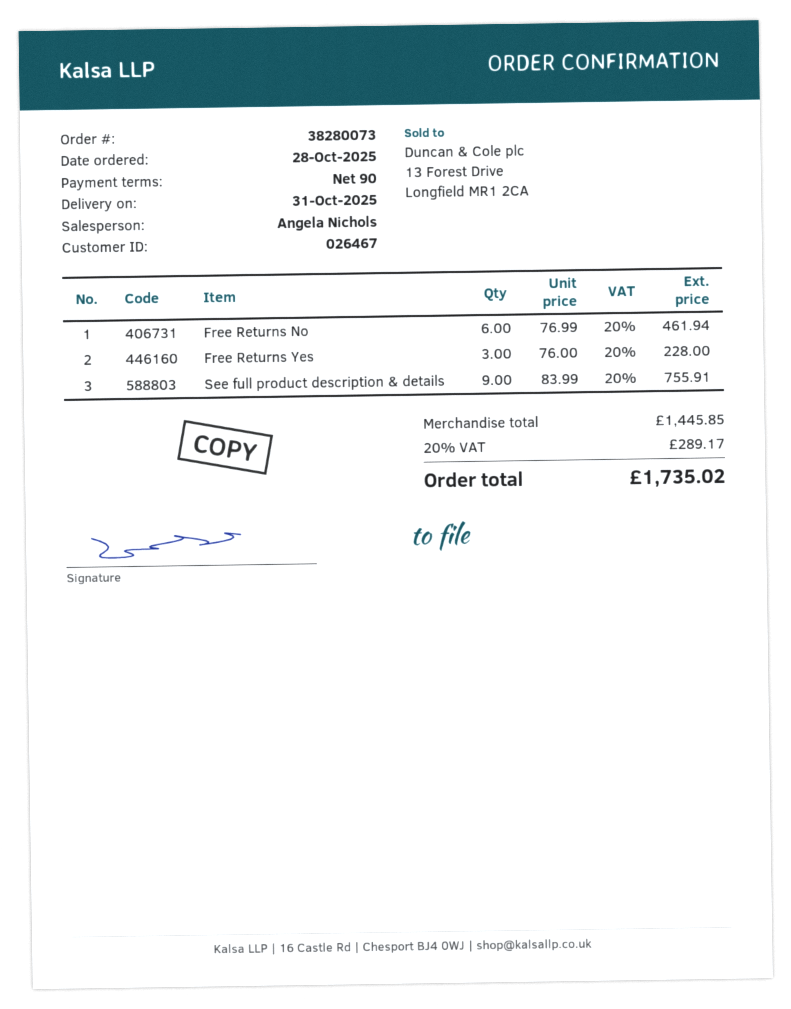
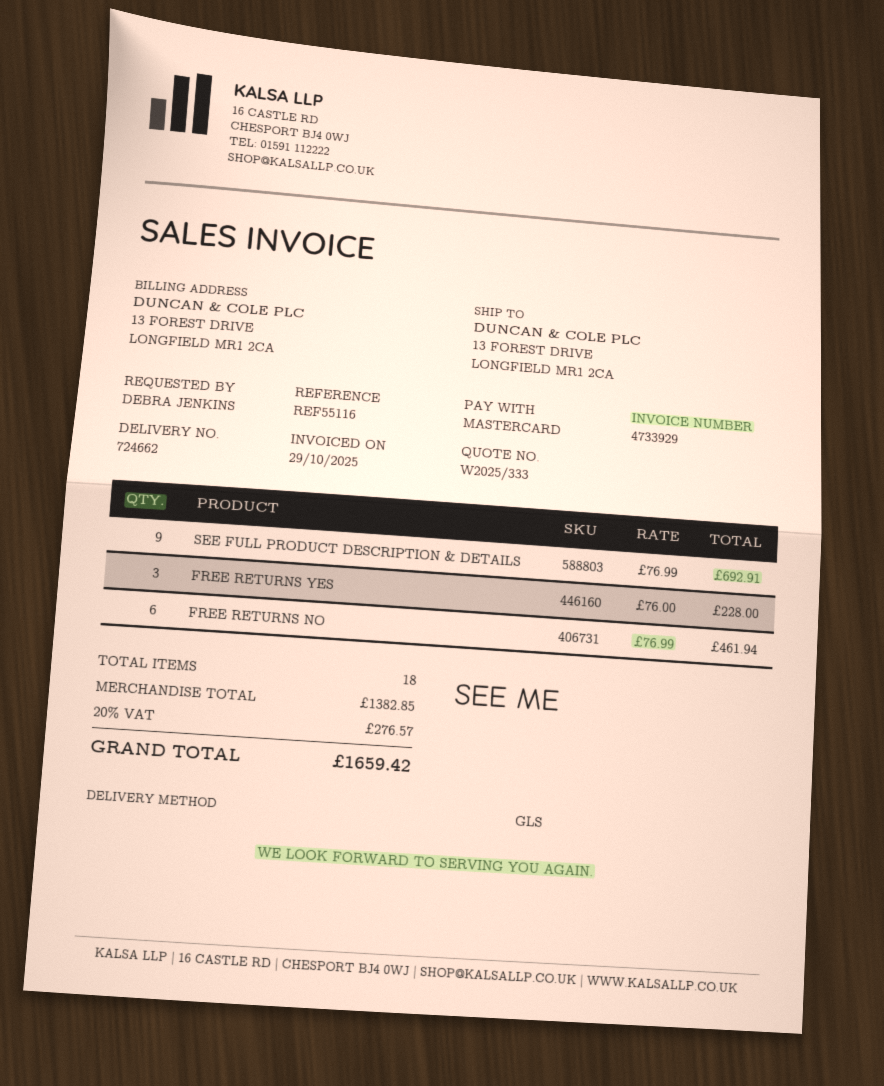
See full product description & details: 9 x 83.99 = 755.91 -> 9 x 76.99 = 692.91
subtotal: 1445.85 -> 1382.85
tax: 20% = 289.17 -> 20% = 276.57
total: 1735.02 -> 1659.42

